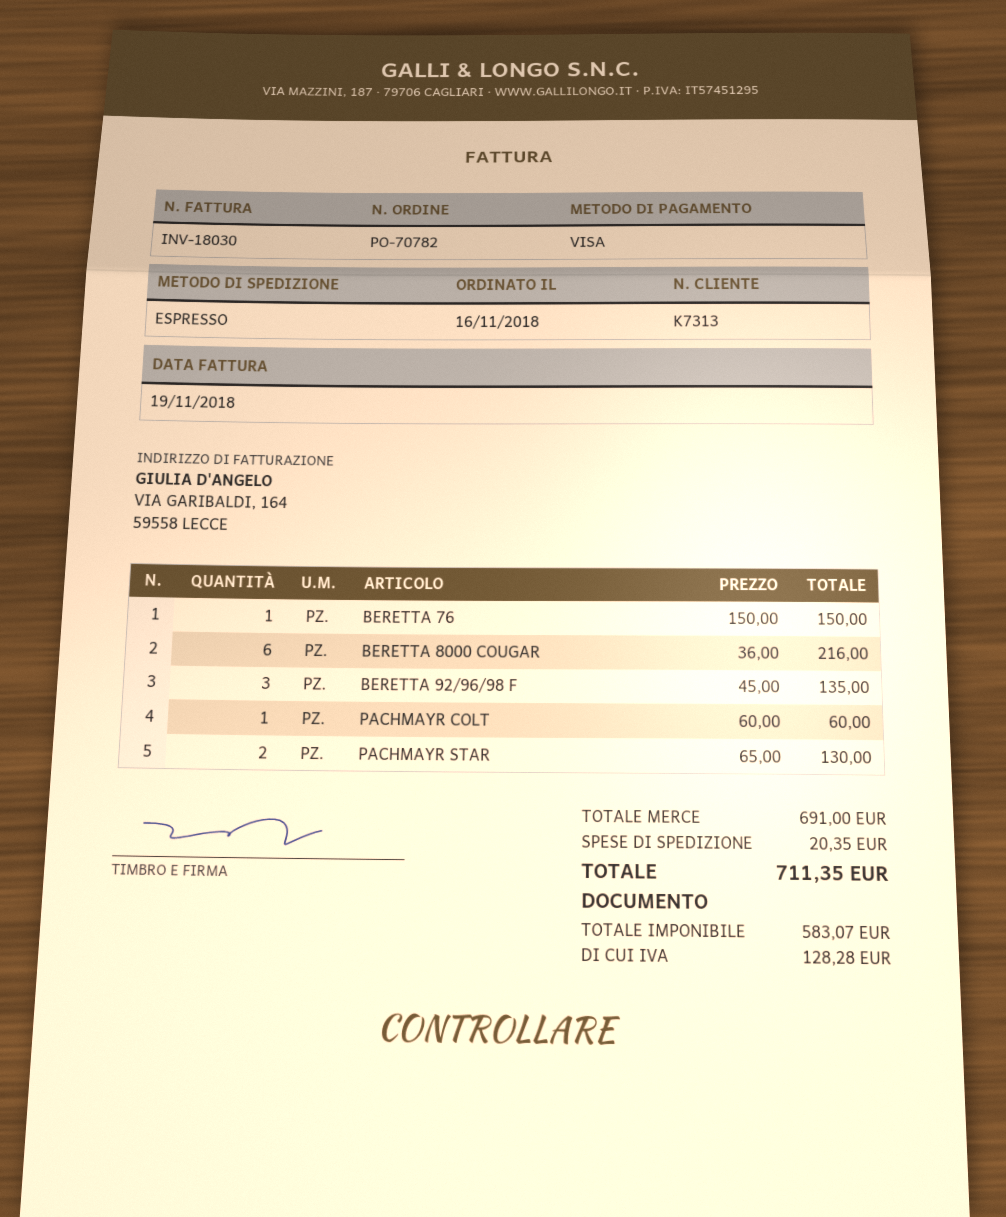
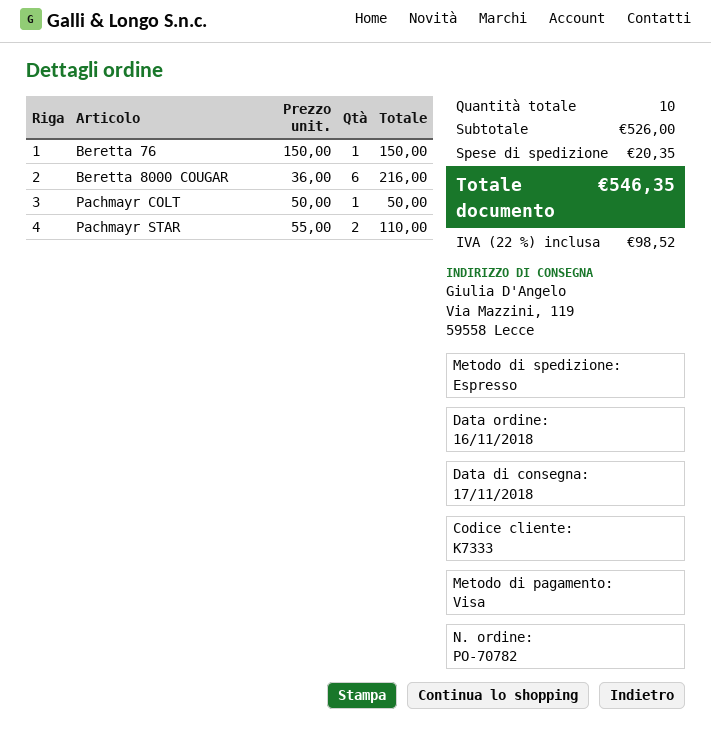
customer number: K7313 -> K7333
BERETTA 92/96/98 F: 3 x 45.00 = 135.00 -> none
PACHMAYR COLT: 1 x 60.00 = 60.00 -> 1 x 50.00 = 50.00
PACHMAYR STAR: 2 x 65.00 = 130.00 -> 2 x 55.00 = 110.00
subtotal: 691.00 -> 526.00
tax: 128.28 -> 98.52
total: 711.35 -> 546.35

